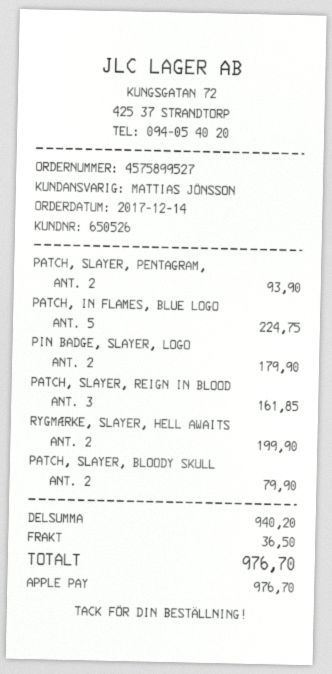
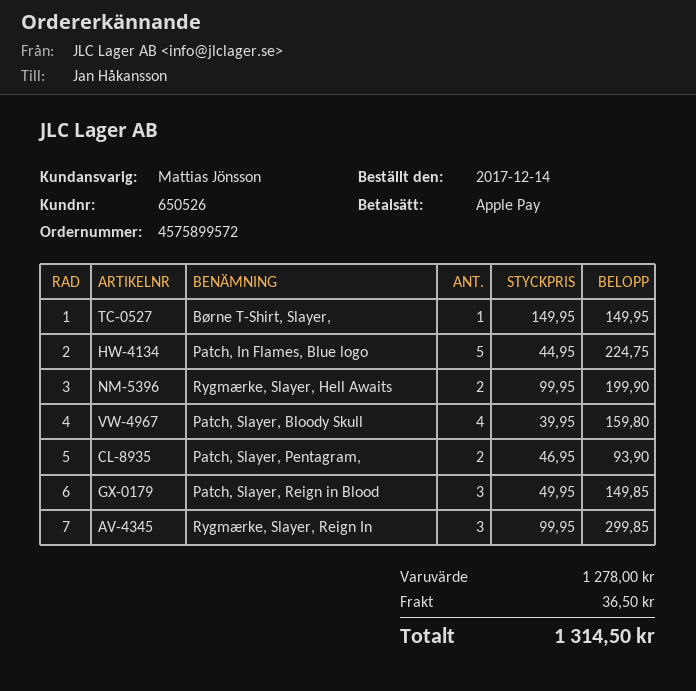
order number: 4575899527 -> 4575899572
PIN BADGE, SLAYER, LOGO: 2 for 179.90 -> none
PATCH, SLAYER, REIGN IN BLOOD: 3 for 161.85 -> 3 for 149.85
PATCH, SLAYER, BLOODY SKULL: 2 for 79.90 -> 4 for 159.80
Børne T-Shirt, Slayer,: none -> 1 for 149.95
Rygmærke, Slayer, Reign In: none -> 3 for 299.85
subtotal: 940.20 -> 1278.00
total: 976.70 -> 1314.50

